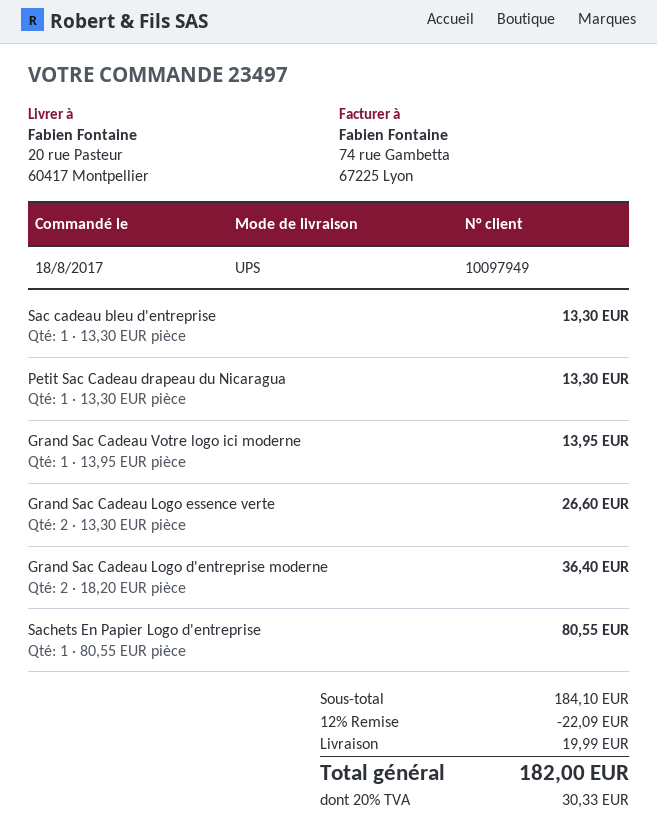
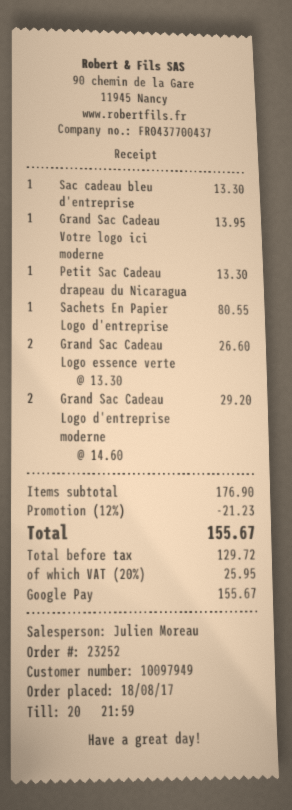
order number: 23497 -> 23252
Grand Sac Cadeau Logo d'entreprise moderne: 2 x 18.20 = 36.40 -> 2 x 14.60 = 29.20
subtotal: 184.10 -> 176.90
discount: 12% = 22.09 -> 12% = 21.23
shipping: 19.99 -> none
tax: 20% = 30.33 -> 20% = 25.95
total: 182.00 -> 155.67

